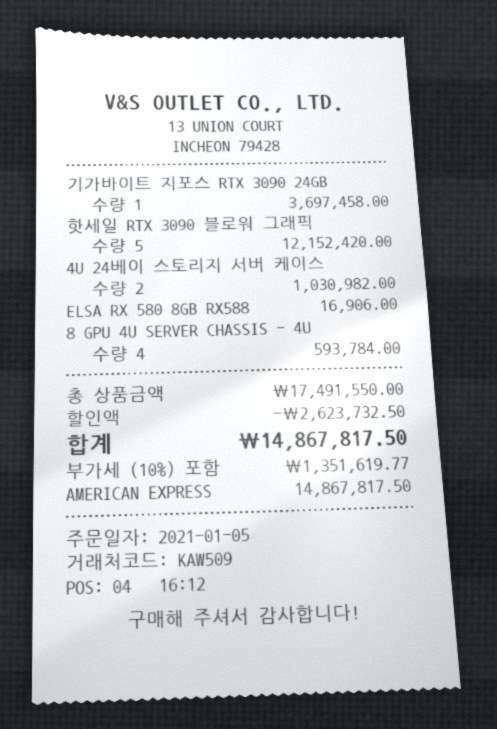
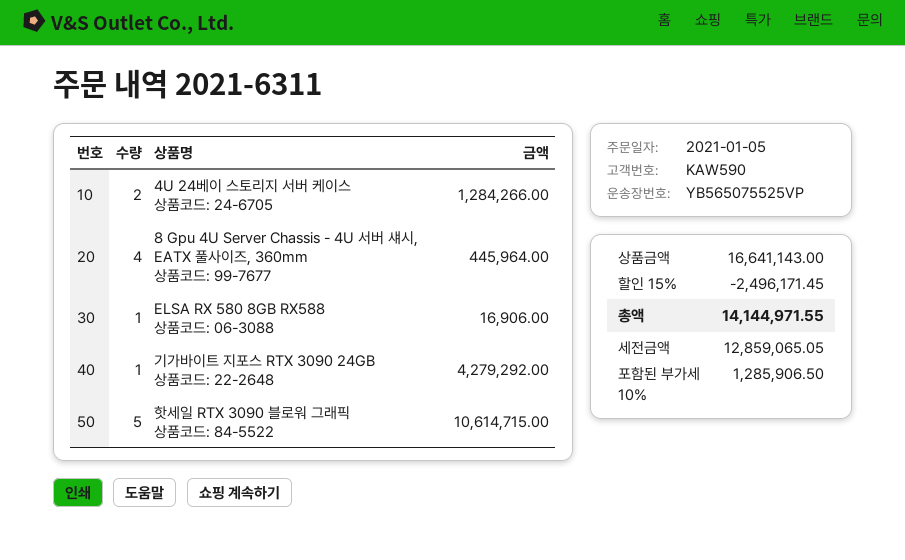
customer number: KAW509 -> KAW590
기가바이트 지포스 RTX 3090 24GB: 1 for 3697458.00 -> 1 for 4279292.00
핫세일 RTX 3090 블로워 그래픽: 5 for 12152420.00 -> 5 for 10614715.00
4U 24베이 스토리지 서버 케이스: 2 for 1030982.00 -> 2 for 1284266.00
8 GPU 4U SERVER CHASSIS - 4U: 4 for 593784.00 -> 4 for 445964.00
subtotal: 17491550.00 -> 16641143.00
discount: 2623732.50 -> 2496171.45
tax: 10% = 1351619.77 -> 10% = 1285906.50
total: 14867817.50 -> 14144971.55

